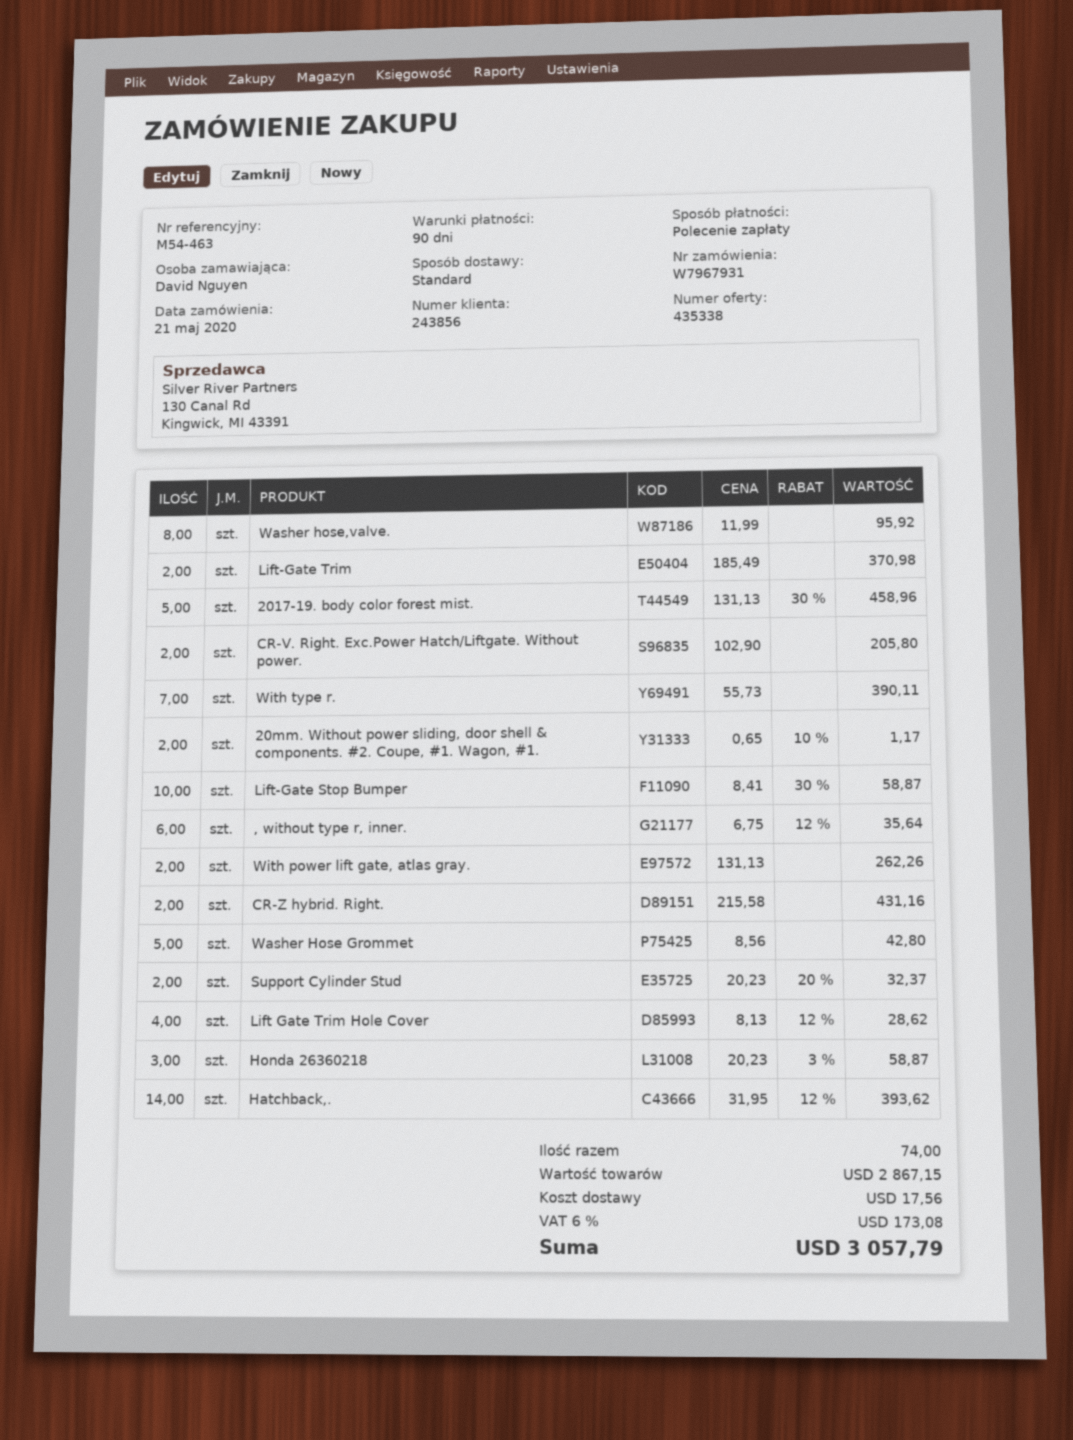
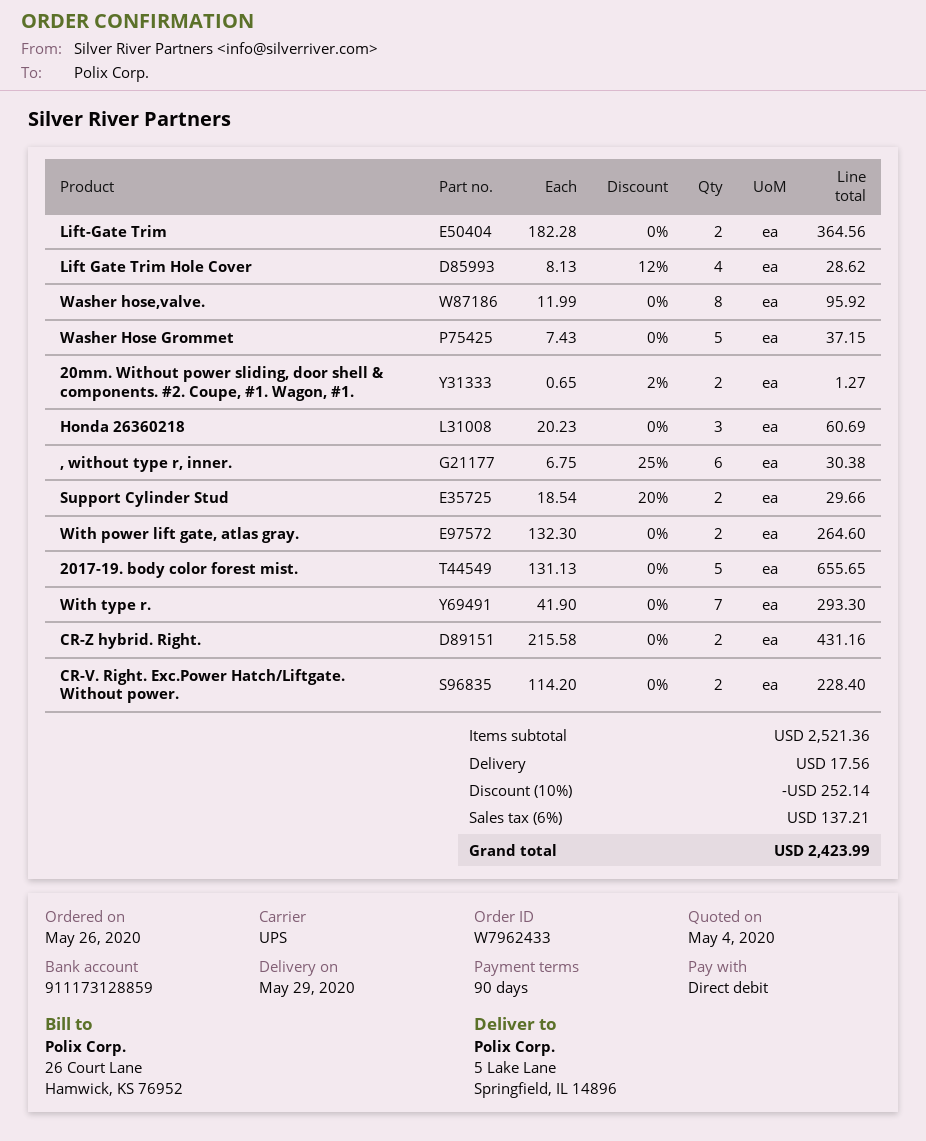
order number: W7967931 -> W7962433
order date: 2020-05-21 -> 2020-05-26
shipping method: standard -> UPS
Lift-Gate Trim: 2 x 185.49 = 370.98 -> 2 x 182.28 = 364.56
2017-19. body color forest mist.: 5 x 131.13 - 30% = 458.96 -> 5 x 131.13 = 655.65
CR-V. Right. Exc.Power Hatch/Liftgate. Without power.: 2 x 102.90 = 205.80 -> 2 x 114.20 = 228.40
With type r.: 7 x 55.73 = 390.11 -> 7 x 41.90 = 293.30
20mm. Without power sliding, door shell & components. #2. Coupe, #1. Wagon, #1.: 2 x 0.65 - 10% = 1.17 -> 2 x 0.65 - 2% = 1.27
Lift-Gate Stop Bumper: 10 x 8.41 - 30% = 58.87 -> none
, without type r, inner.: 6 x 6.75 - 12% = 35.64 -> 6 x 6.75 - 25% = 30.38
With power lift gate, atlas gray.: 2 x 131.13 = 262.26 -> 2 x 132.30 = 264.60
Washer Hose Grommet: 5 x 8.56 = 42.80 -> 5 x 7.43 = 37.15
Support Cylinder Stud: 2 x 20.23 - 20% = 32.37 -> 2 x 18.54 - 20% = 29.66
Honda 26360218: 3 x 20.23 - 3% = 58.87 -> 3 x 20.23 = 60.69
Hatchback,.: 14 x 31.95 - 12% = 393.62 -> none
subtotal: 2867.15 -> 2521.36
discount: none -> 10% = 252.14
tax: 6% = 173.08 -> 6% = 137.21
total: 3057.79 -> 2423.99

